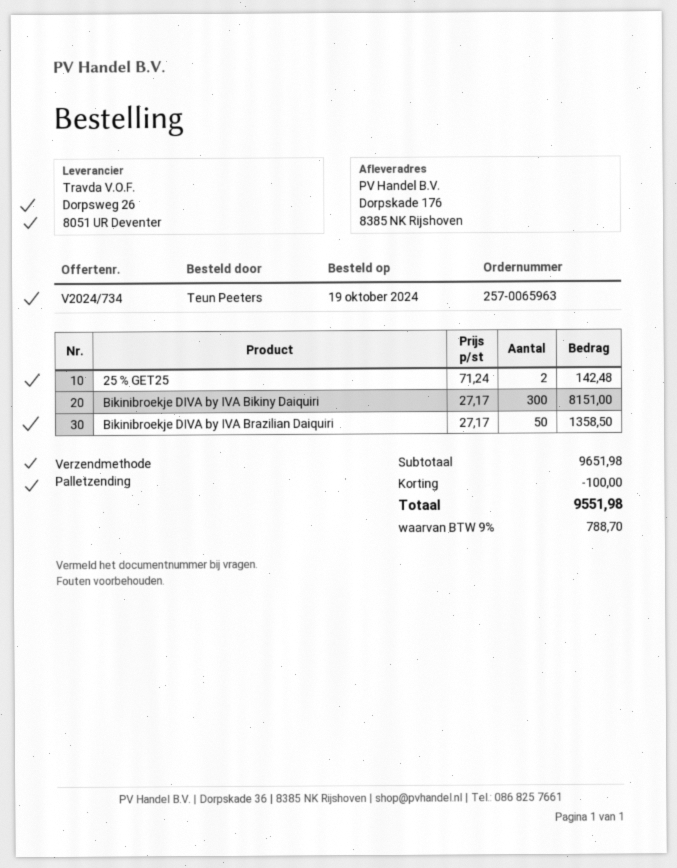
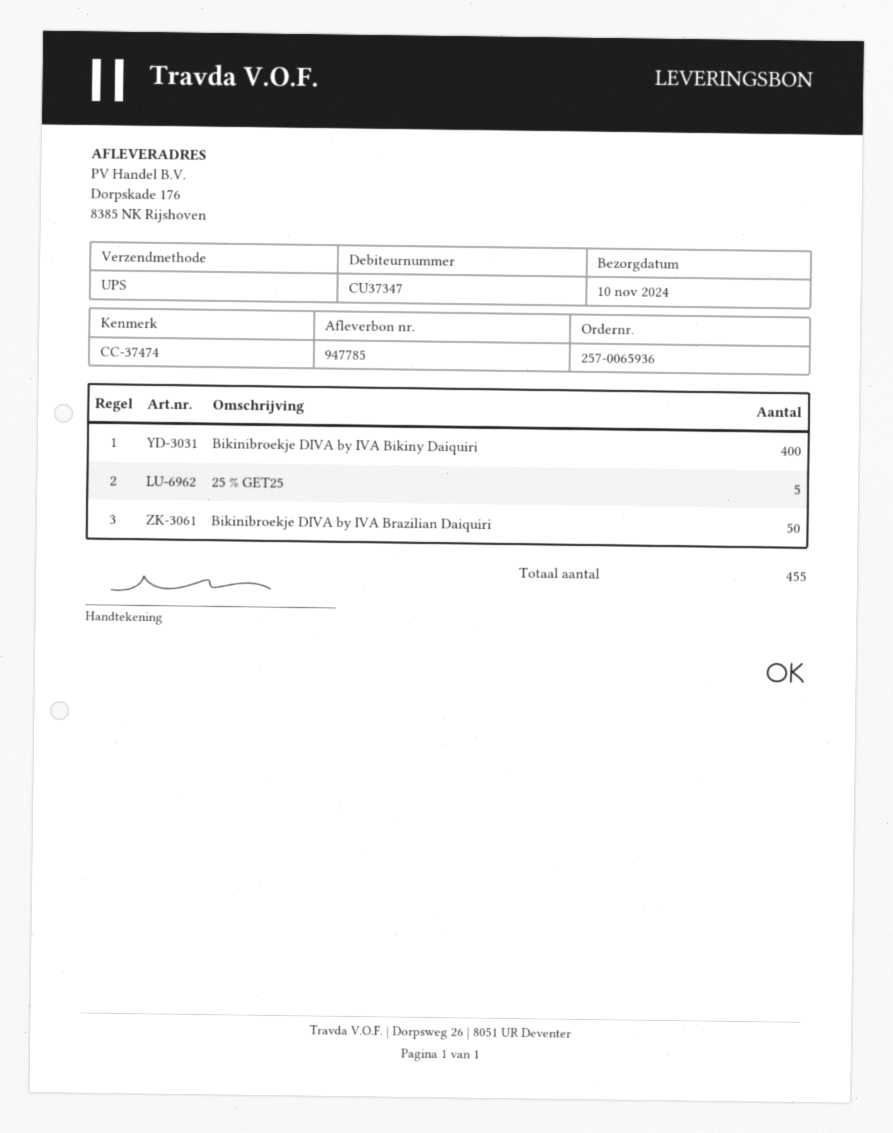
order number: 257-0065963 -> 257-0065936
shipping method: pallet freight -> UPS
25 % GET25: 2 -> 5
Bikinibroekje DIVA by IVA Bikiny Daiquiri: 300 -> 400

